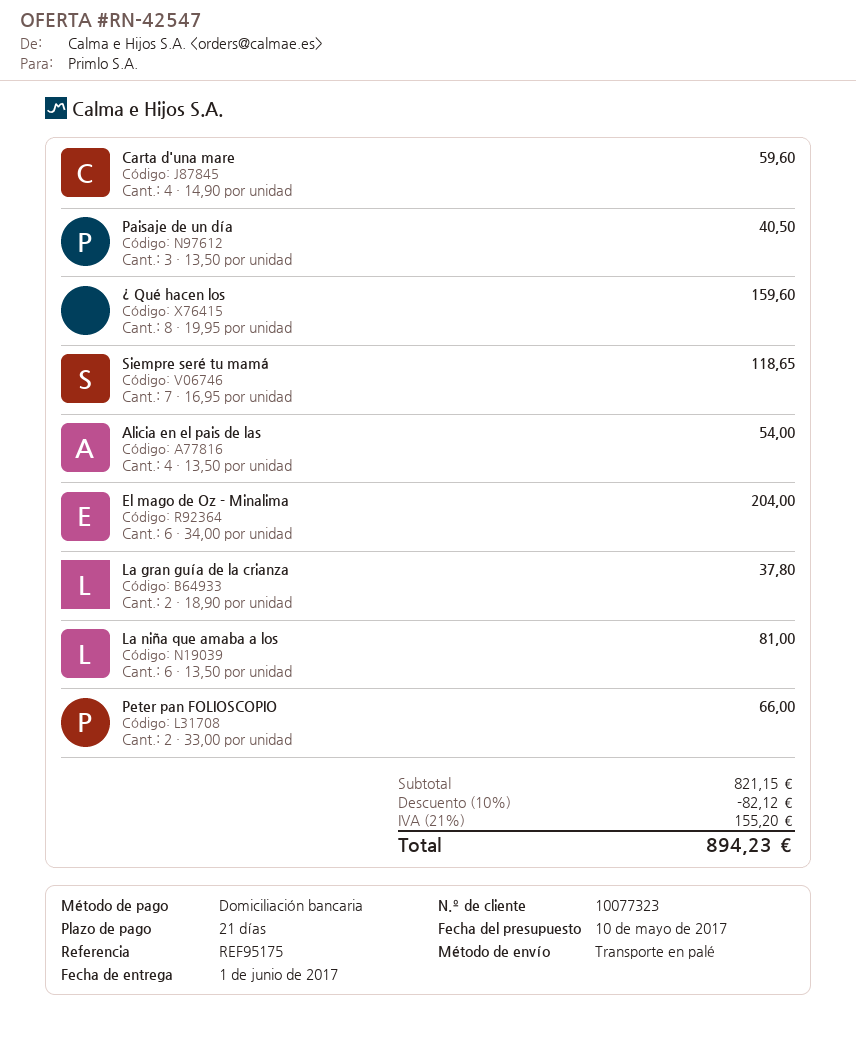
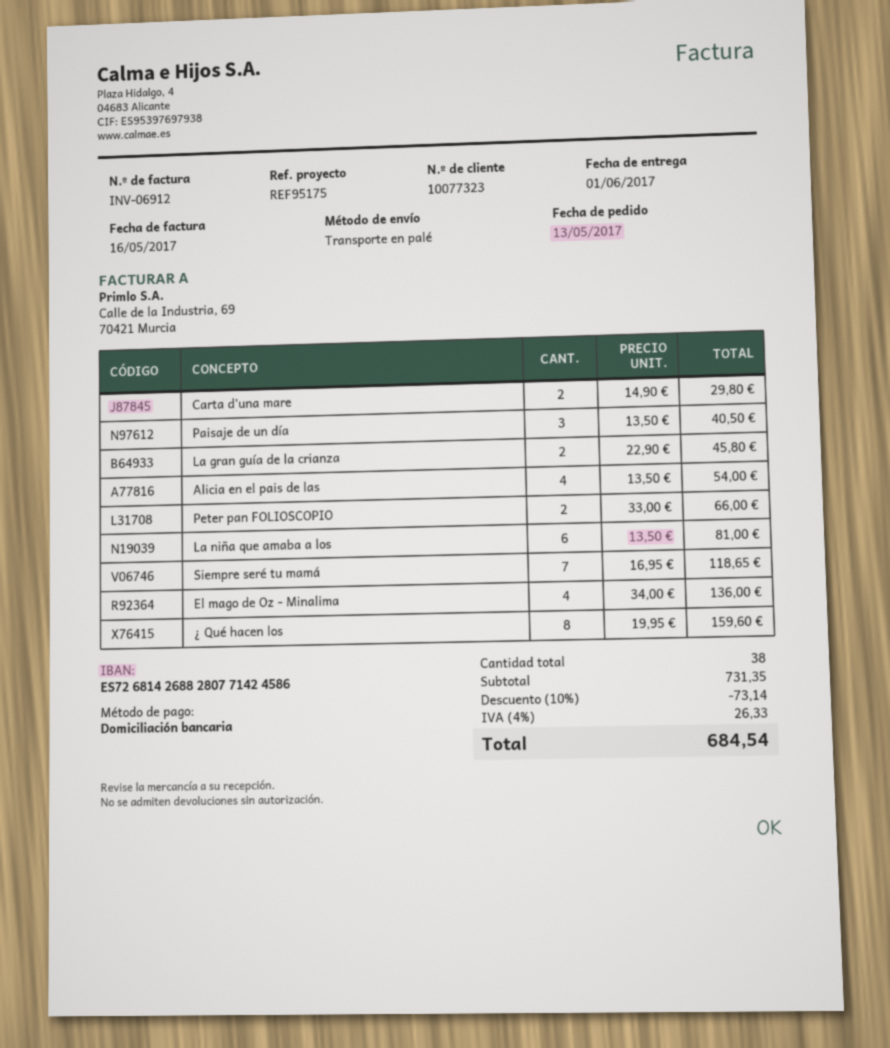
Carta d'una mare: 4 x 14.90 = 59.60 -> 2 x 14.90 = 29.80
El mago de Oz - Minalima: 6 x 34.00 = 204.00 -> 4 x 34.00 = 136.00
La gran guía de la crianza: 2 x 18.90 = 37.80 -> 2 x 22.90 = 45.80
subtotal: 821.15 -> 731.35
discount: 10% = 82.12 -> 10% = 73.14
tax: 21% = 155.20 -> 4% = 26.33
total: 894.23 -> 684.54

